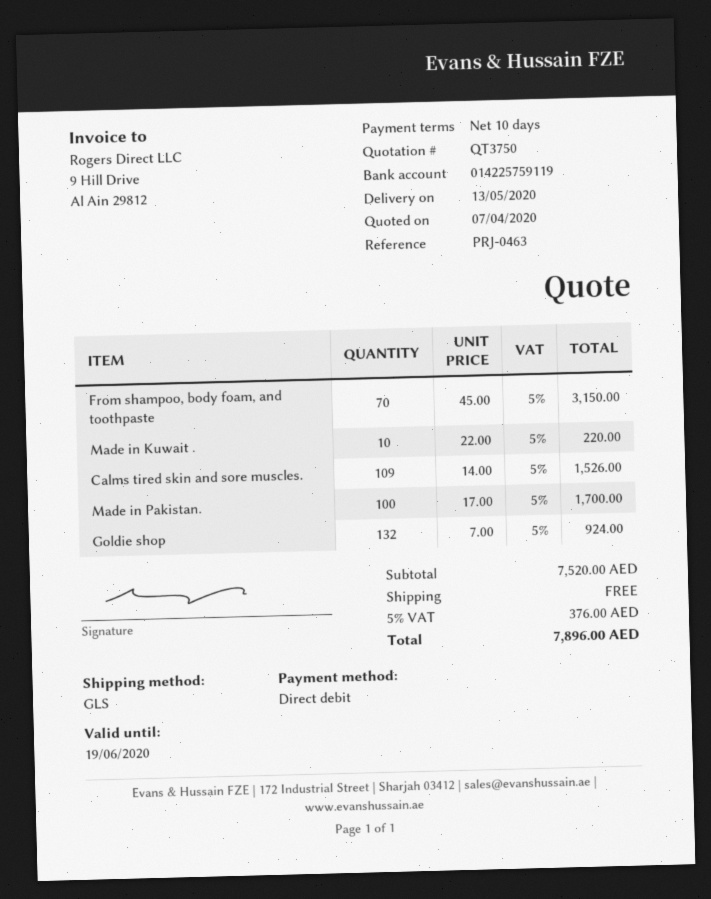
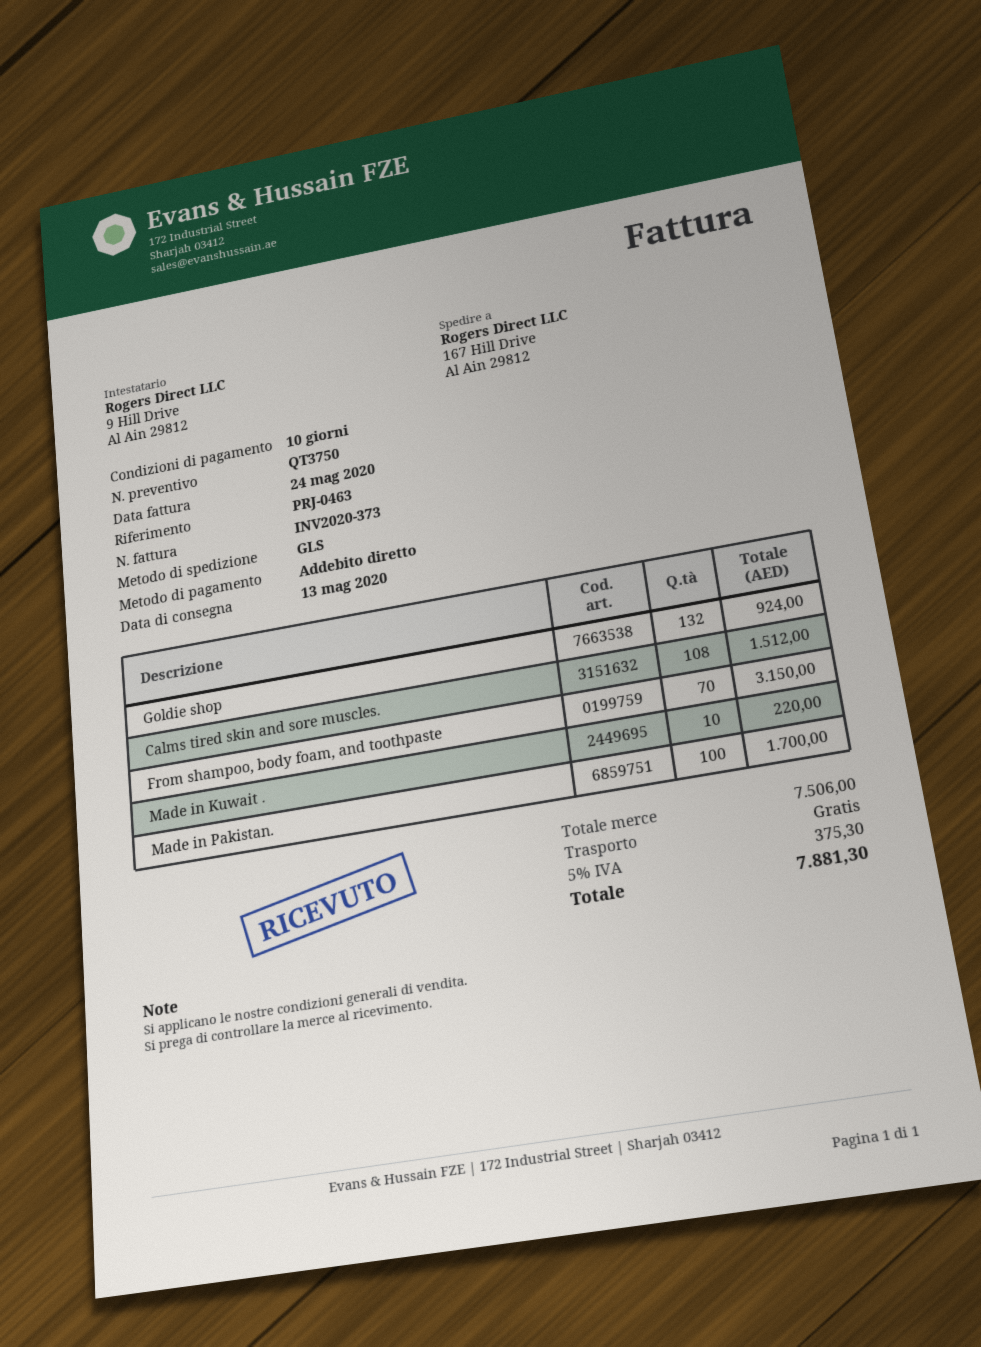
Calms tired skin and sore muscles.: 109 for 1526.00 -> 108 for 1512.00
subtotal: 7520.00 -> 7506.00
tax: 5% = 376.00 -> 5% = 375.30
total: 7896.00 -> 7881.30

